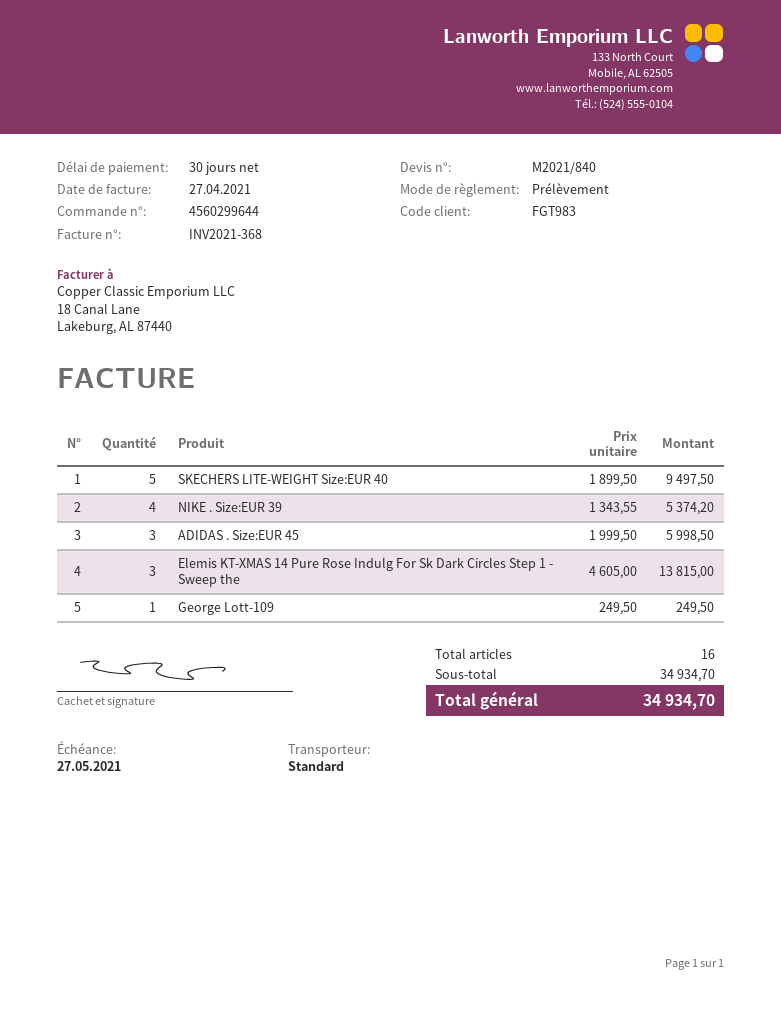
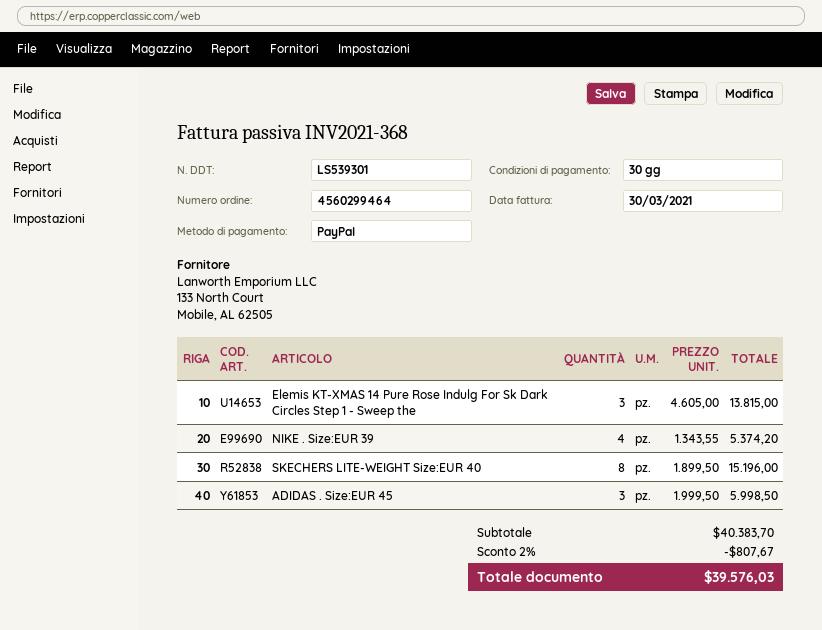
order number: 4560299644 -> 4560299464
invoice date: 2021-04-27 -> 2021-03-30
payment method: direct debit -> PayPal
SKECHERS LITE-WEIGHT Size:EUR 40: 5 x 1899.50 = 9497.50 -> 8 x 1899.50 = 15196.00
George Lott-109: 1 x 249.50 = 249.50 -> none
subtotal: 34934.70 -> 40383.70
discount: none -> 2% = 807.67
total: 34934.70 -> 39576.03

